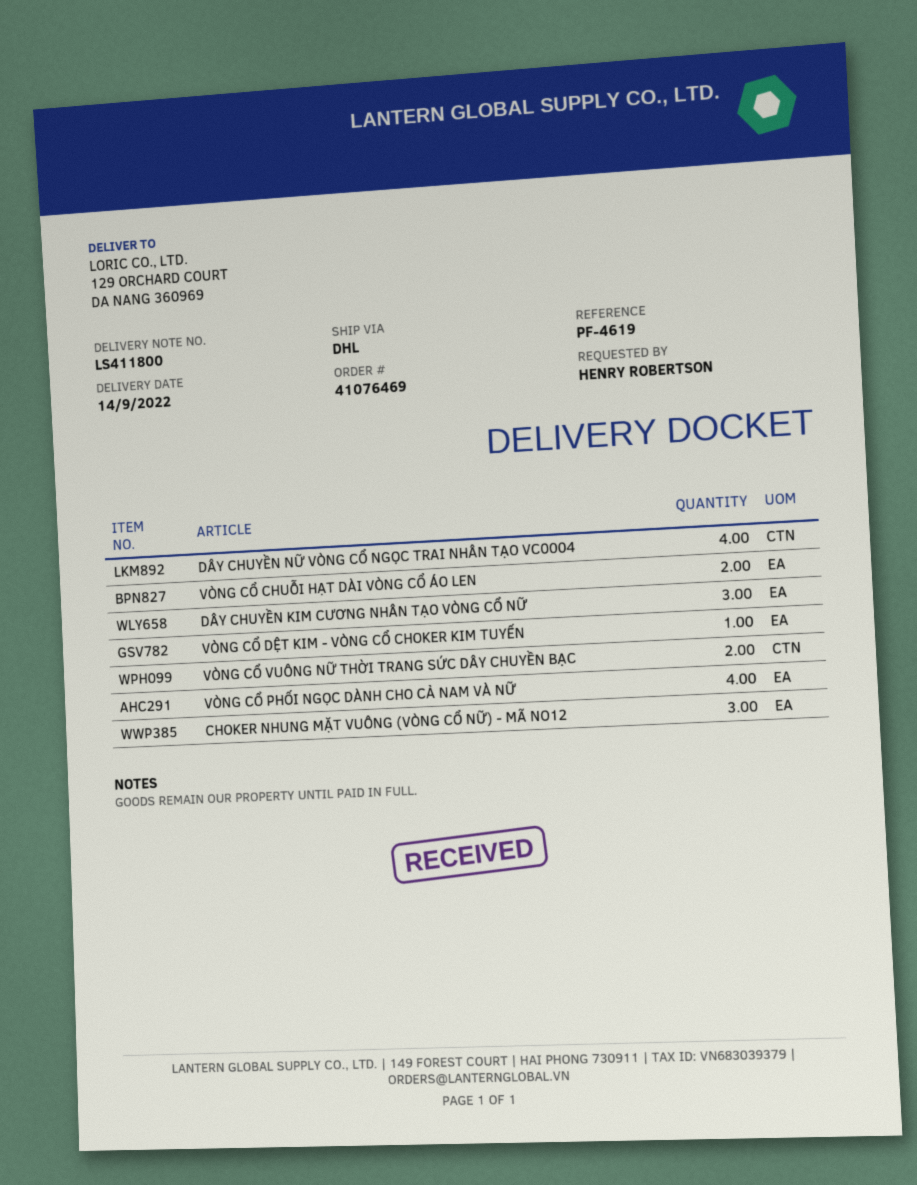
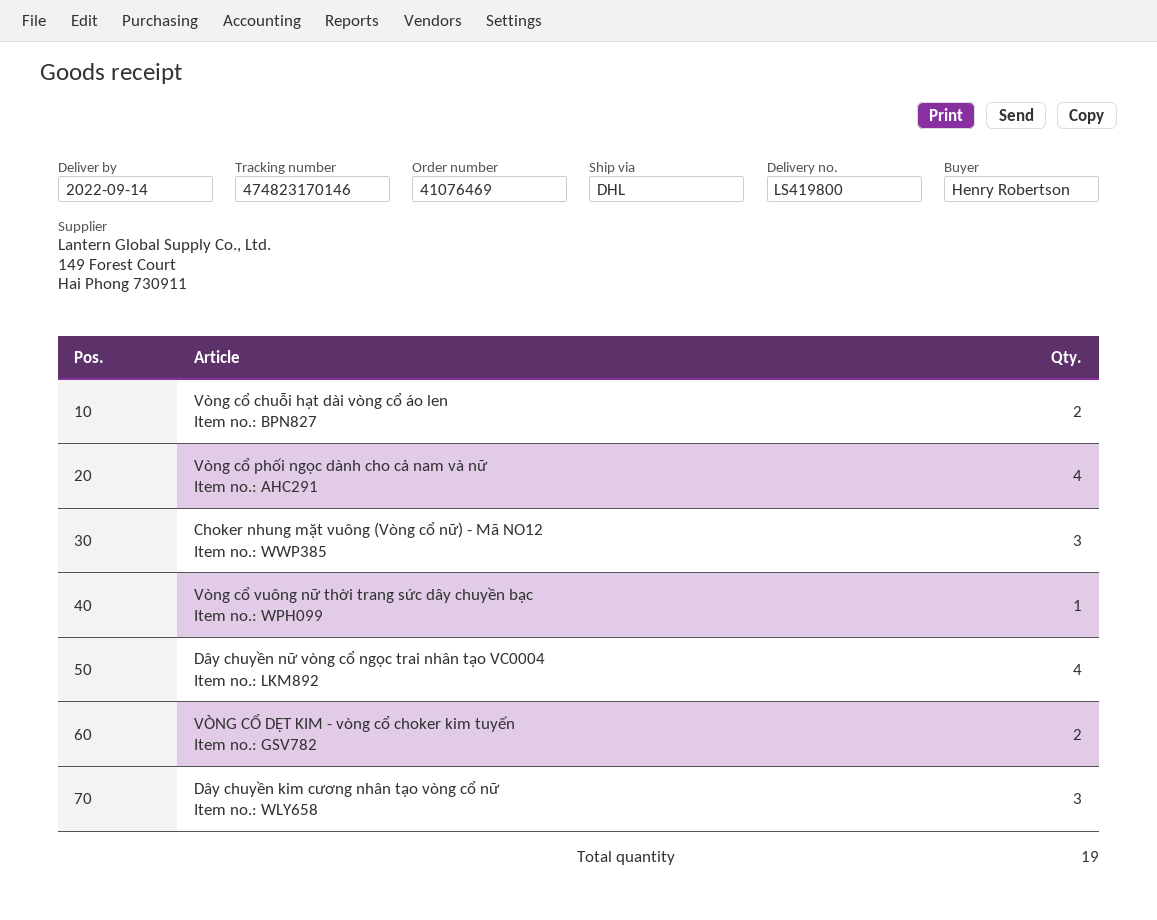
delivery note number: LS411800 -> LS419800
VÒNG CỔ DỆT KIM - VÒNG CỔ CHOKER KIM TUYẾN: 1 -> 2
VÒNG CỔ VUÔNG NỮ THỜI TRANG SỨC DÂY CHUYỀN BẠC: 2 -> 1

